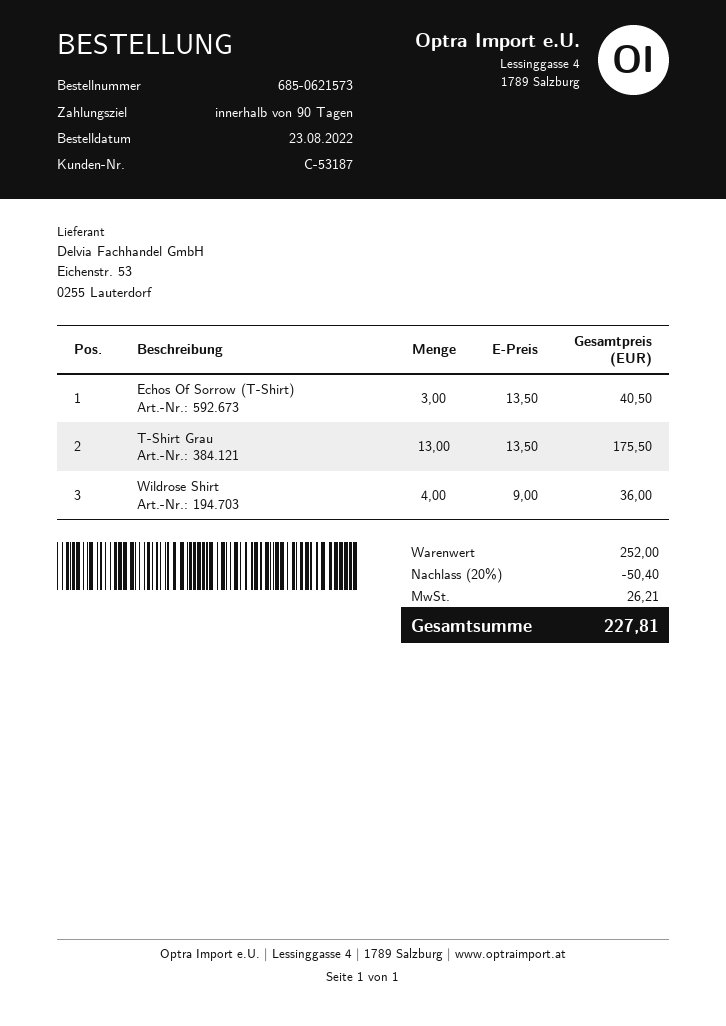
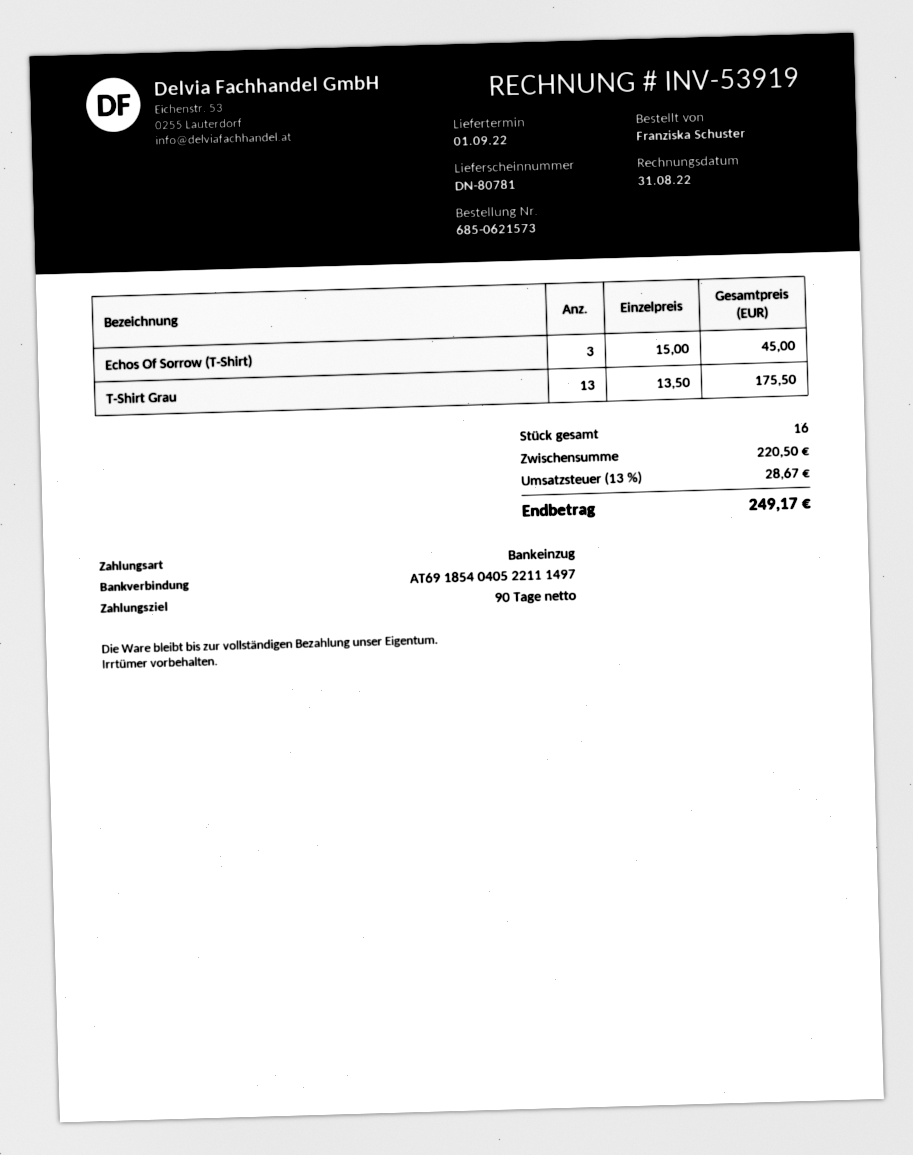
Echos Of Sorrow (T-Shirt): 3 x 13.50 = 40.50 -> 3 x 15.00 = 45.00
Wildrose Shirt: 4 x 9.00 = 36.00 -> none
subtotal: 252.00 -> 220.50
discount: 20% = 50.40 -> none
tax: 26.21 -> 28.67
total: 227.81 -> 249.17

